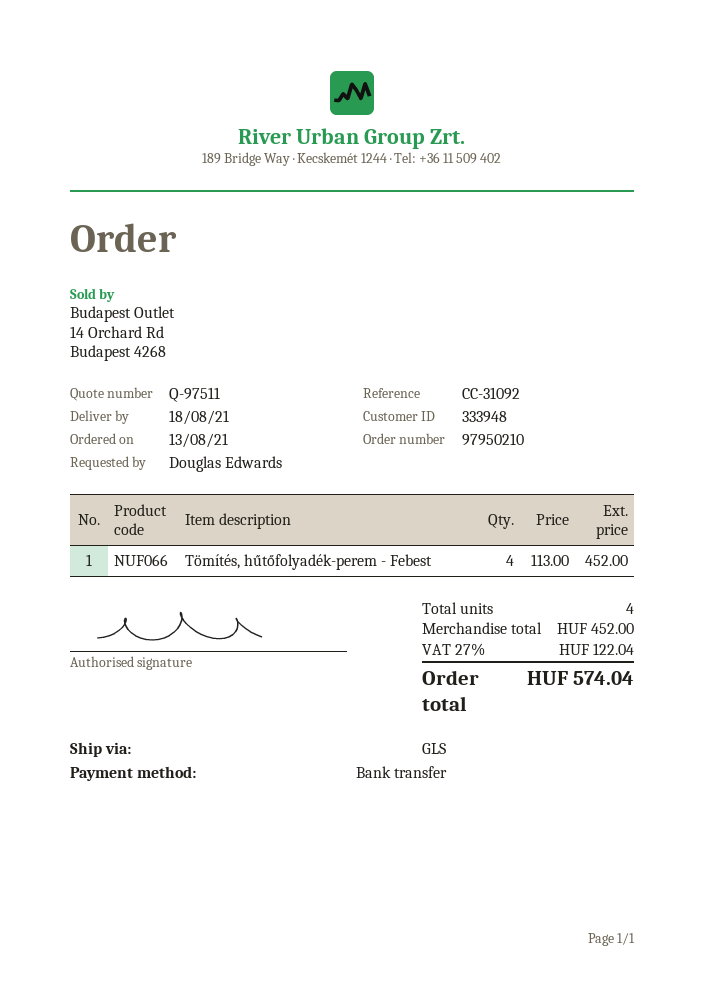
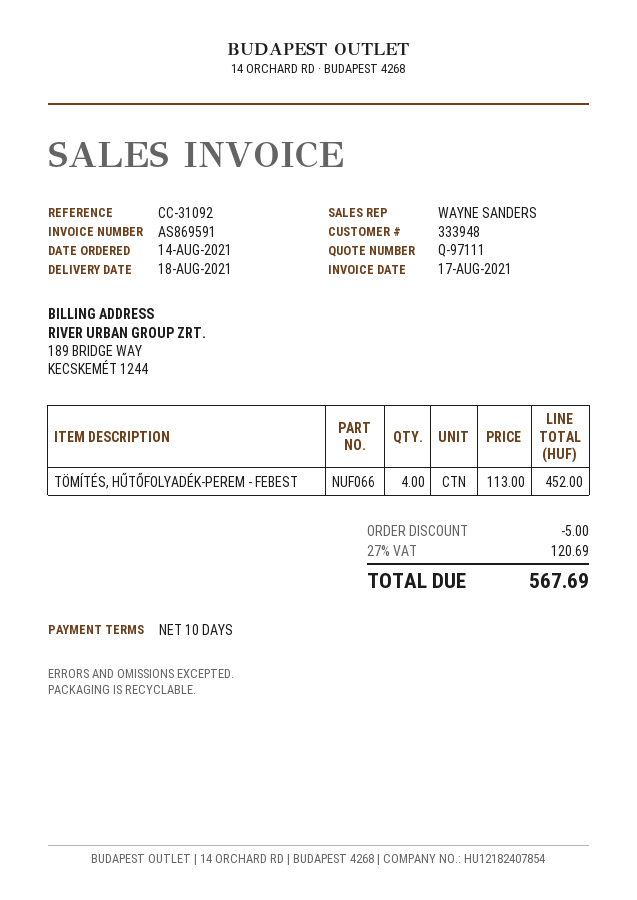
quote number: Q-97511 -> Q-97111
order date: 2021-08-13 -> 2021-08-14
discount: none -> 5.00
tax: 27% = 122.04 -> 27% = 120.69
total: 574.04 -> 567.69

